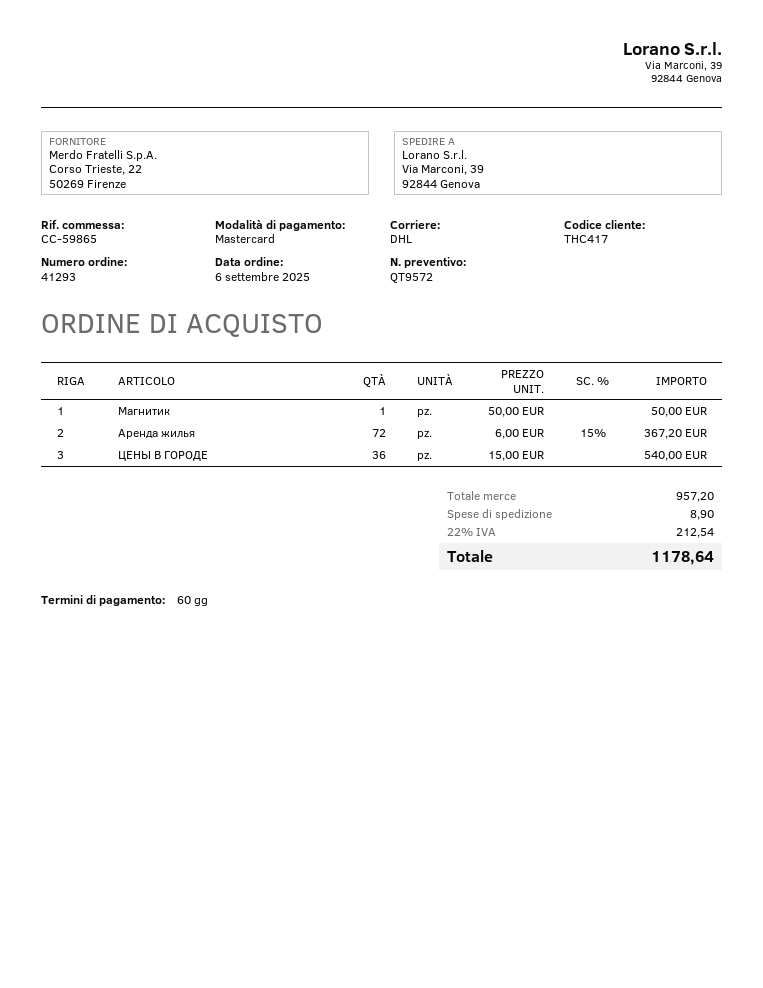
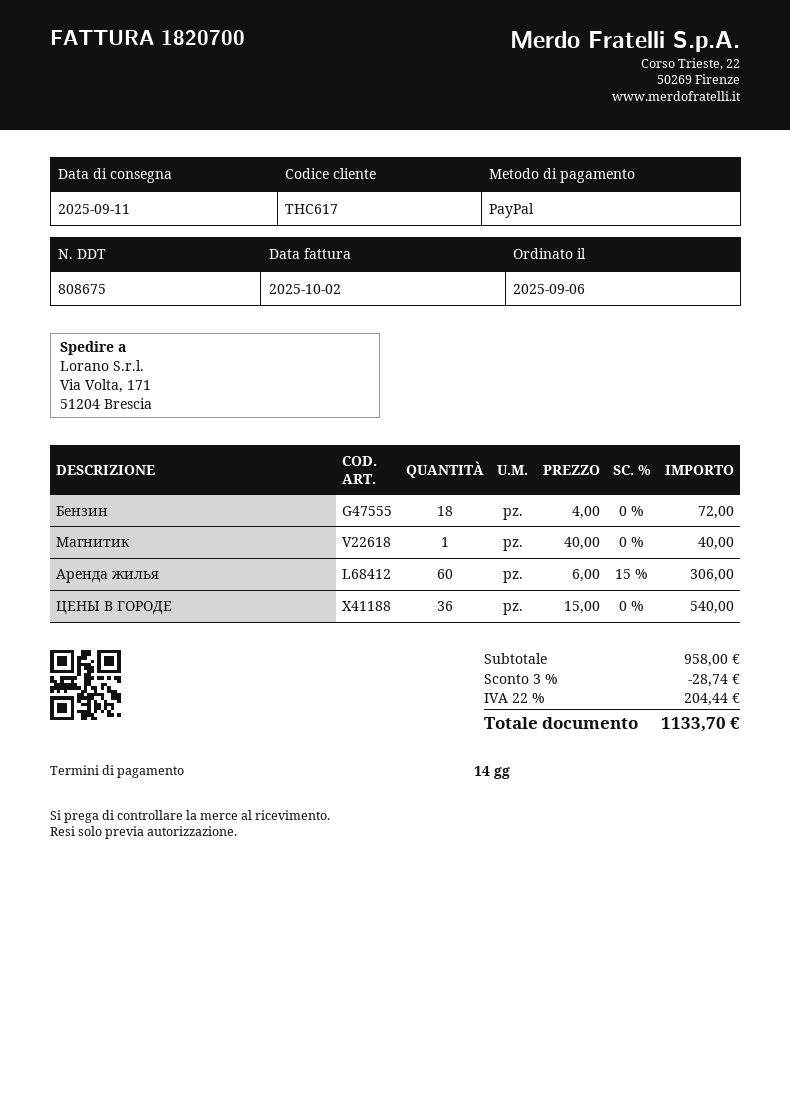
payment terms: 60 days -> 14 days
customer number: THC417 -> THC617
payment method: Mastercard -> PayPal
ship to: Via Marconi, 39, 92844 Genova -> Via Volta, 171, 51204 Brescia
Магнитик: 1 x 50.00 = 50.00 -> 1 x 40.00 = 40.00
Аренда жилья: 72 x 6.00 - 15% = 367.20 -> 60 x 6.00 - 15% = 306.00
Бензин: none -> 18 x 4.00 = 72.00
subtotal: 957.20 -> 958.00
discount: none -> 3% = 28.74
shipping: 8.90 -> none
tax: 22% = 212.54 -> 22% = 204.44
total: 1178.64 -> 1133.70

